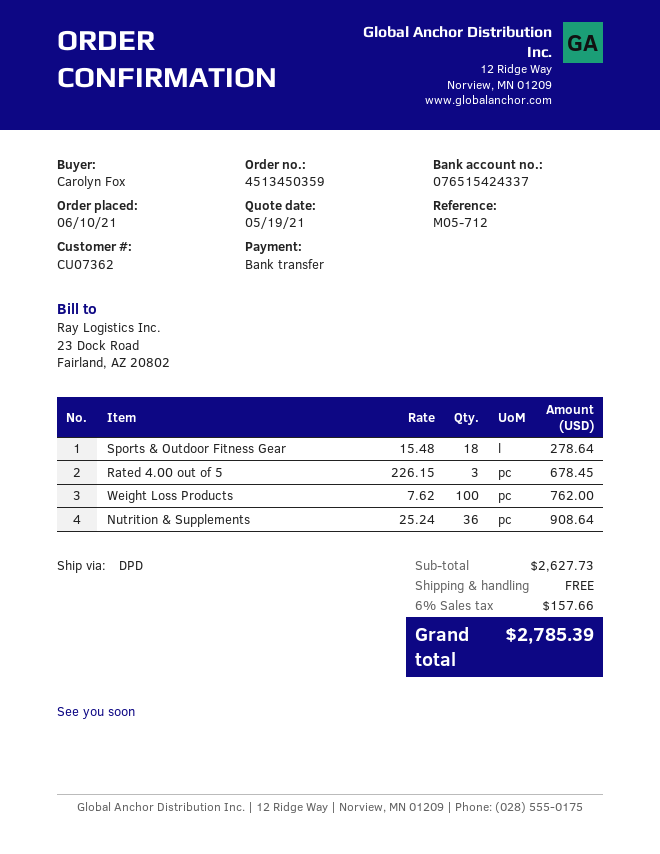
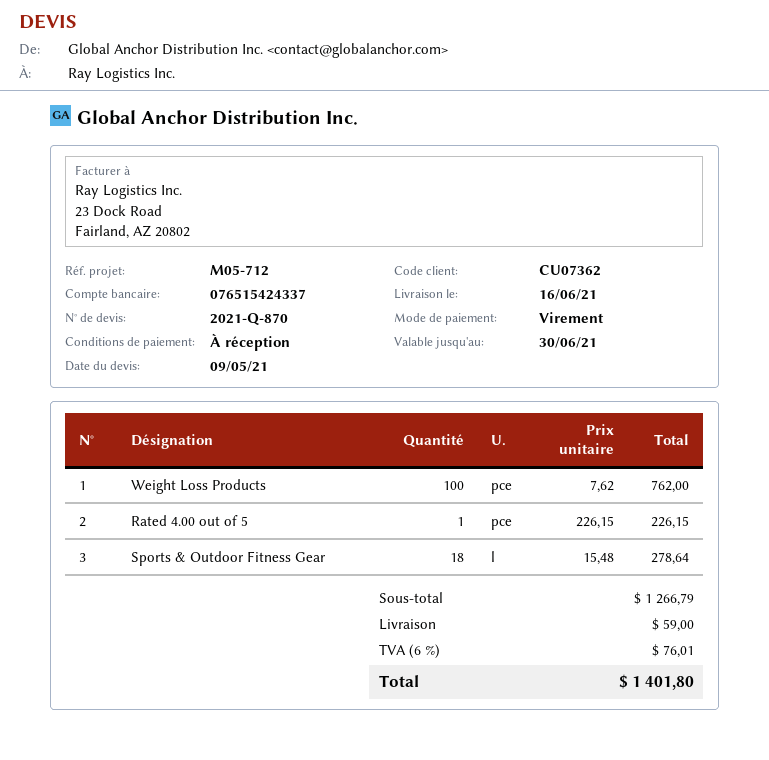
quote date: 2021-05-19 -> 2021-05-09
Rated 4.00 out of 5: 3 x 226.15 = 678.45 -> 1 x 226.15 = 226.15
Nutrition & Supplements: 36 x 25.24 = 908.64 -> none
subtotal: 2627.73 -> 1266.79
shipping: 0.00 -> 59.00
tax: 6% = 157.66 -> 6% = 76.01
total: 2785.39 -> 1401.80

